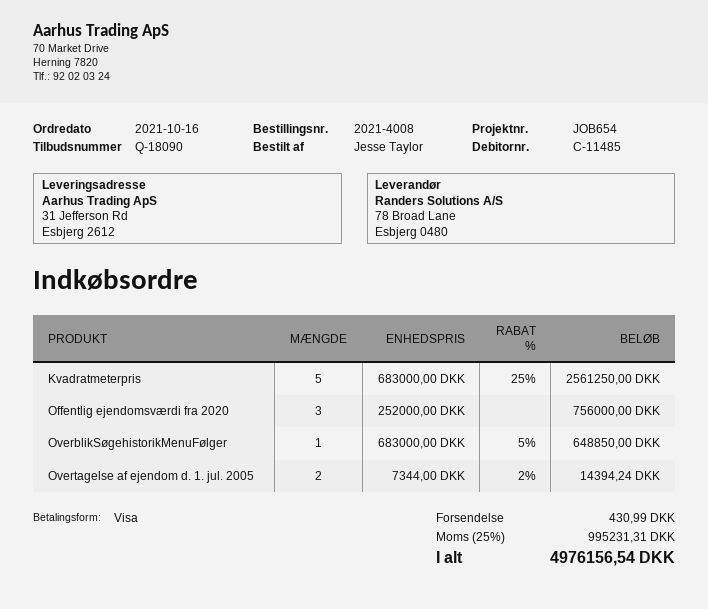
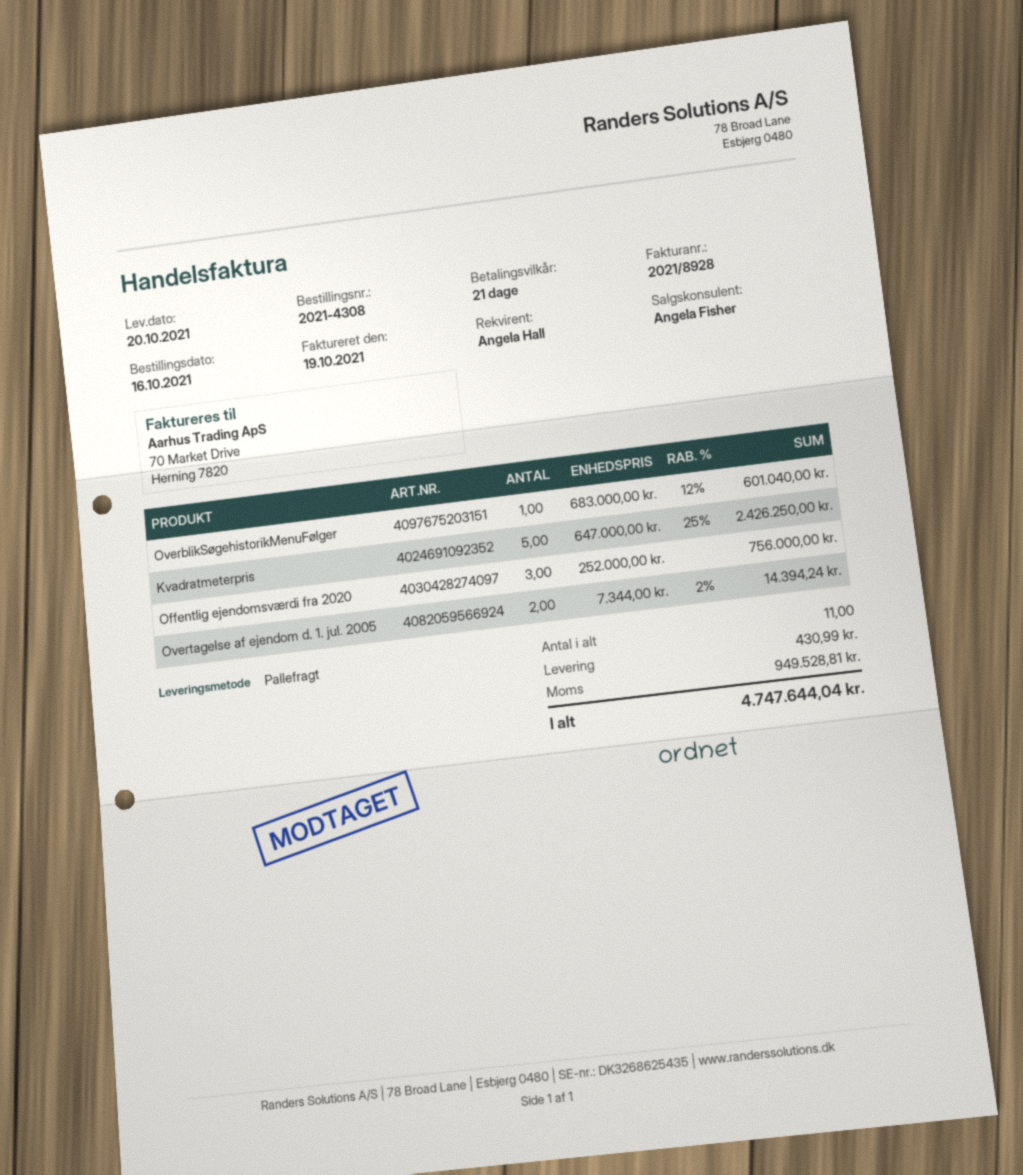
order number: 2021-4008 -> 2021-4308
ordered by: Jesse Taylor -> Angela Hall
Kvadratmeterpris: 5 x 683000.00 - 25% = 2561250.00 -> 5 x 647000.00 - 25% = 2426250.00
OverblikSøgehistorikMenuFølger: 1 x 683000.00 - 5% = 648850.00 -> 1 x 683000.00 - 12% = 601040.00
tax: 995231.31 -> 949528.81
total: 4976156.54 -> 4747644.04

